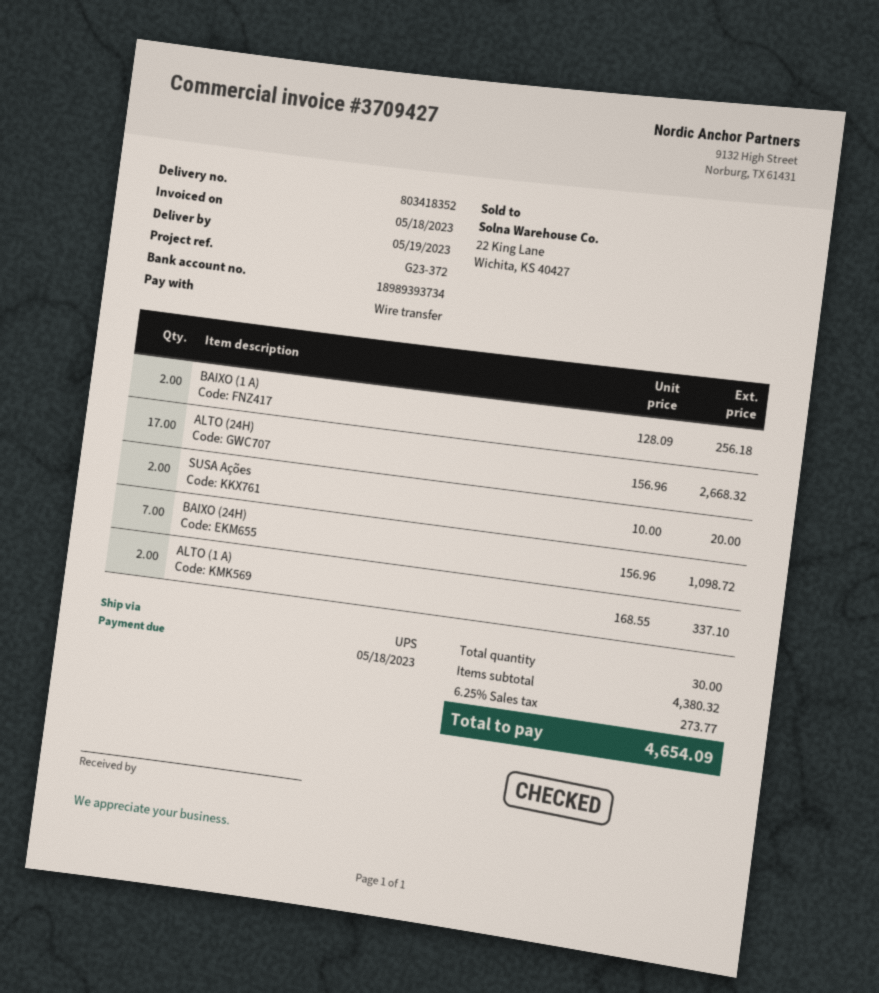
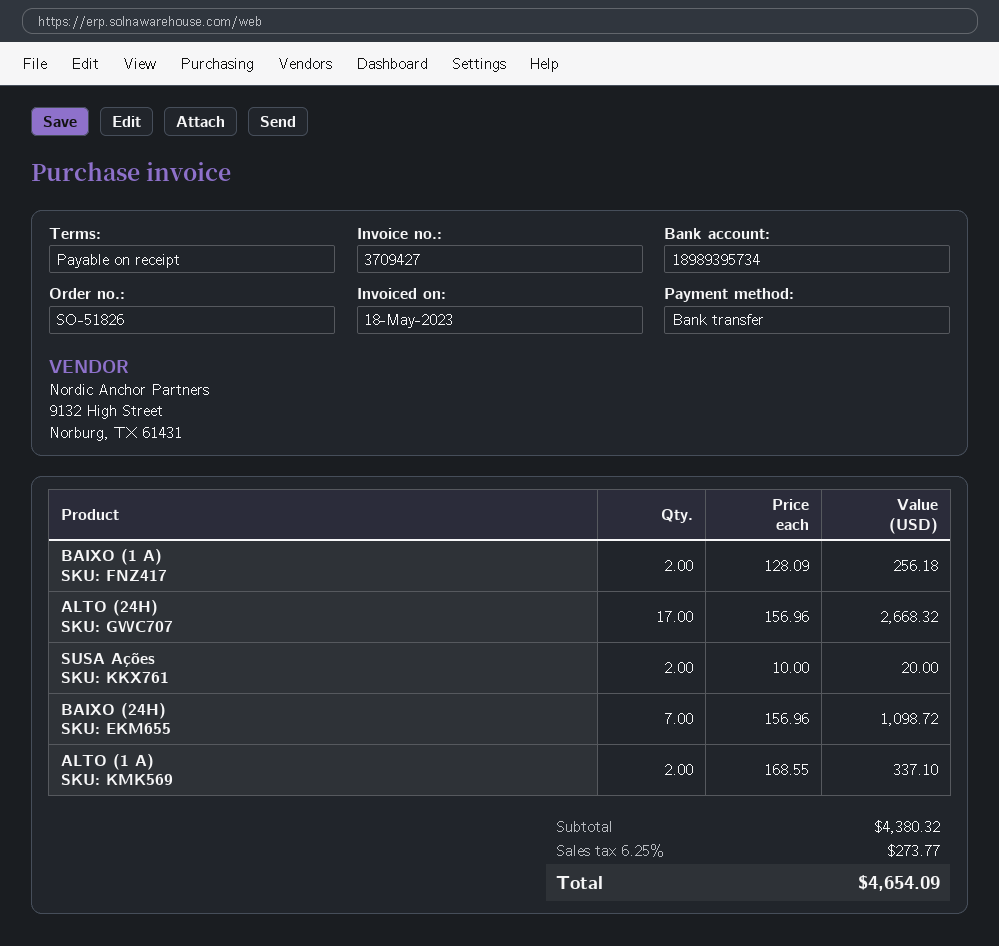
bank account: 18989393734 -> 18989395734

